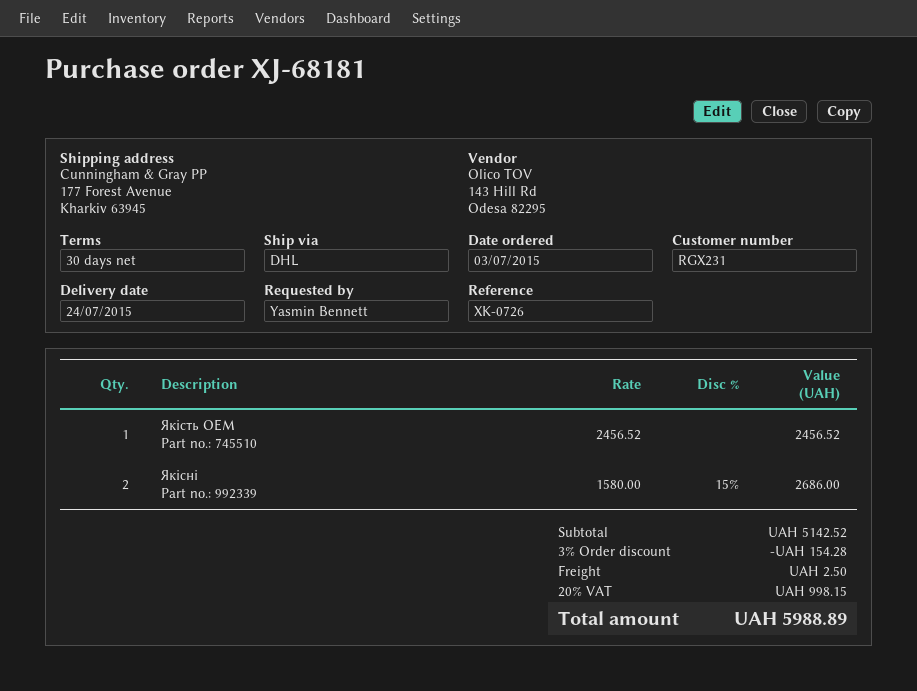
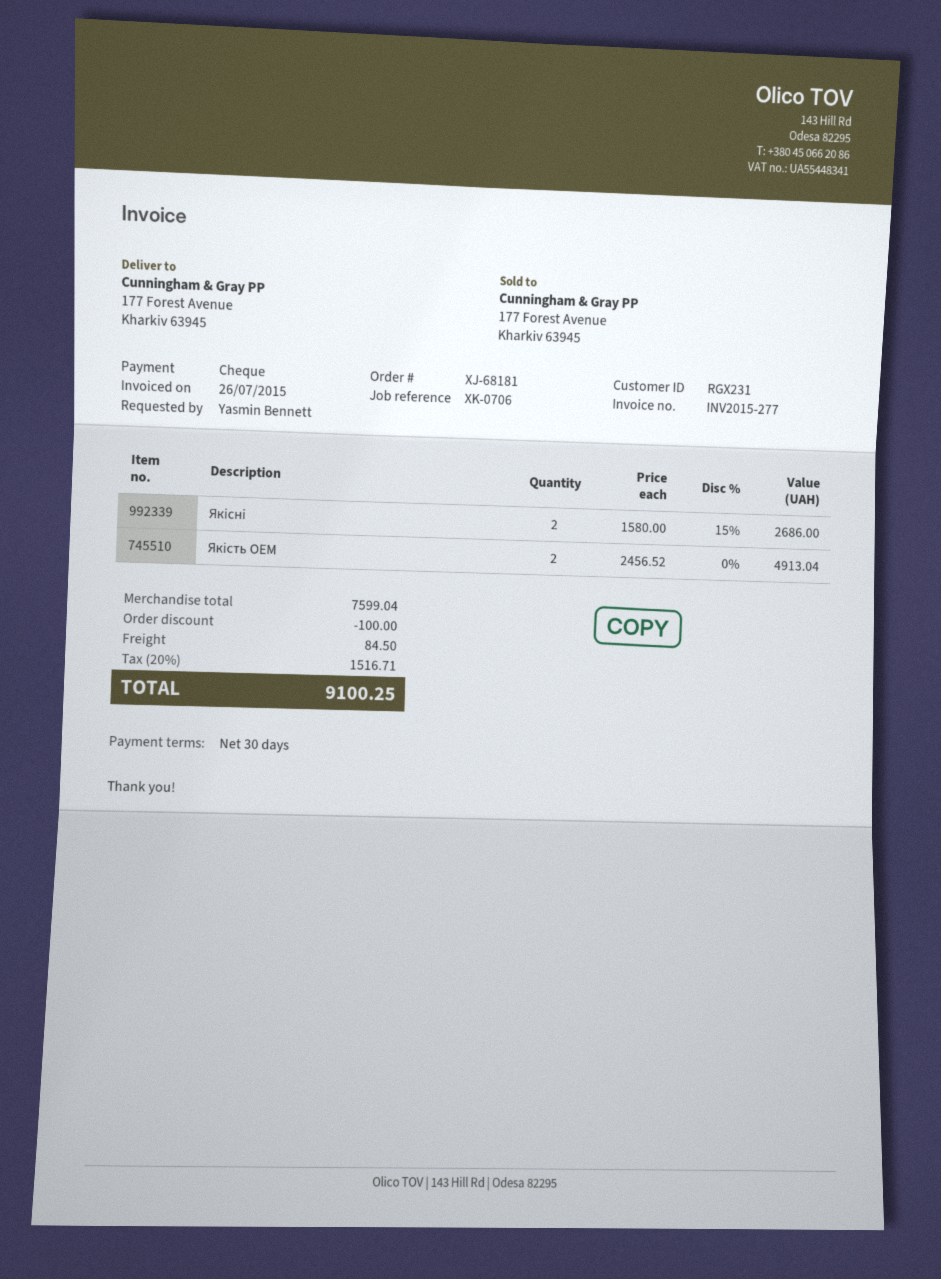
reference: XK-0726 -> XK-0706
Якість OEM: 1 x 2456.52 = 2456.52 -> 2 x 2456.52 = 4913.04
subtotal: 5142.52 -> 7599.04
discount: 154.28 -> 100.00
shipping: 2.50 -> 84.50
tax: 20% = 998.15 -> 20% = 1516.71
total: 5988.89 -> 9100.25

